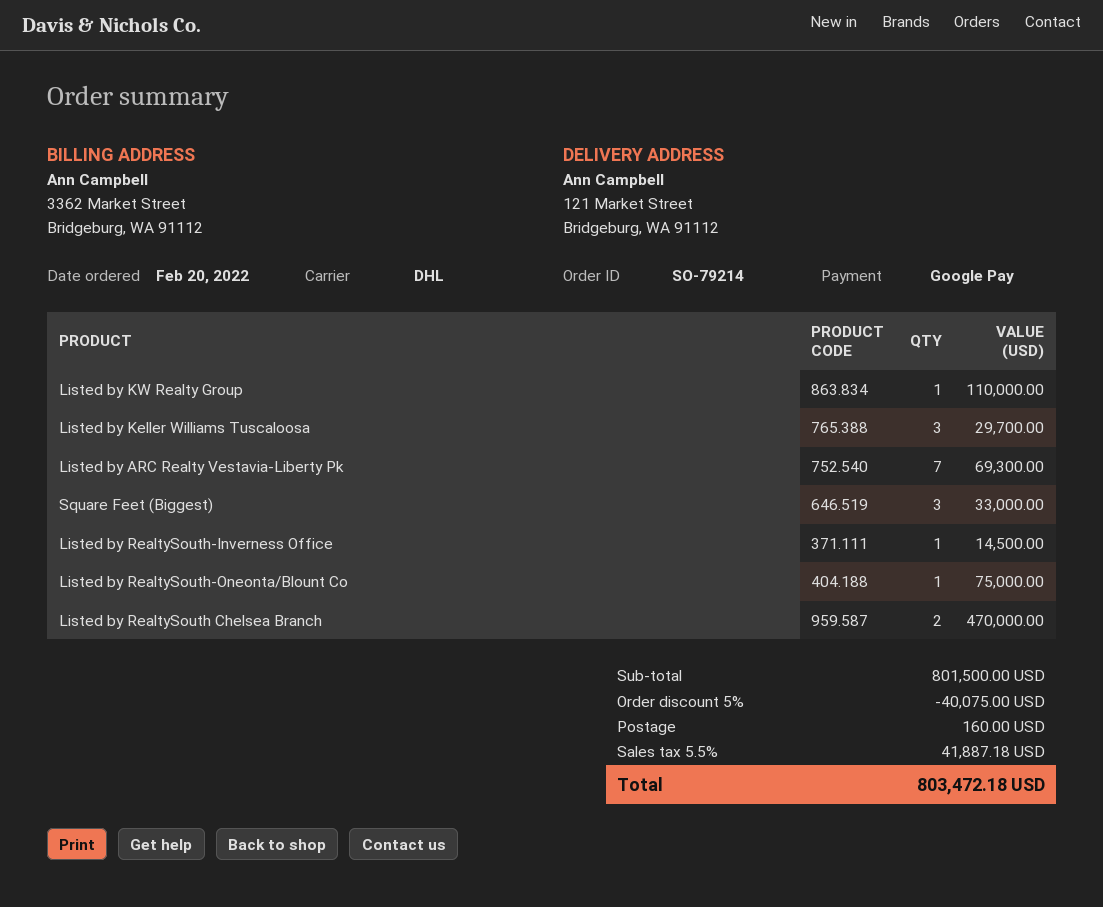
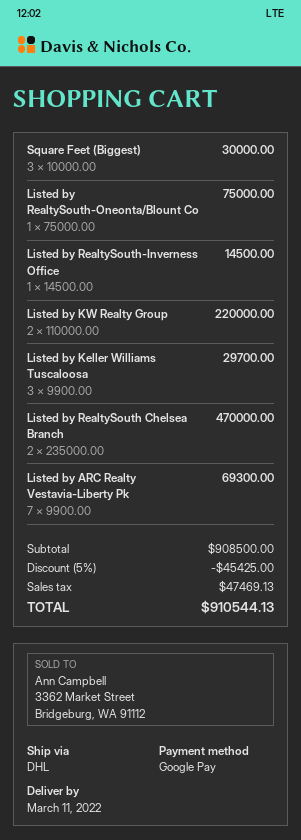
Listed by KW Realty Group: 1 for 110000.00 -> 2 for 220000.00
Square Feet (Biggest): 3 for 33000.00 -> 3 for 30000.00
subtotal: 801500.00 -> 908500.00
discount: 5% = 40075.00 -> 5% = 45425.00
shipping: 160.00 -> none
tax: 41887.18 -> 47469.13
total: 803472.18 -> 910544.13

